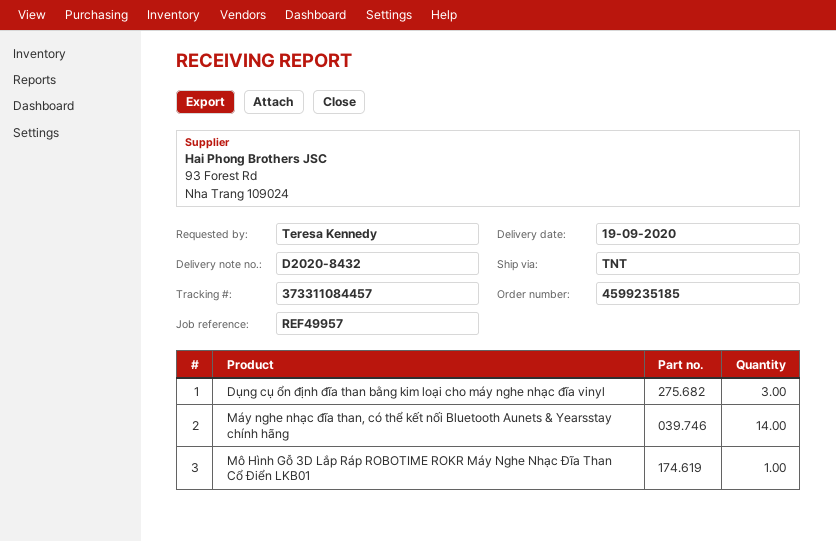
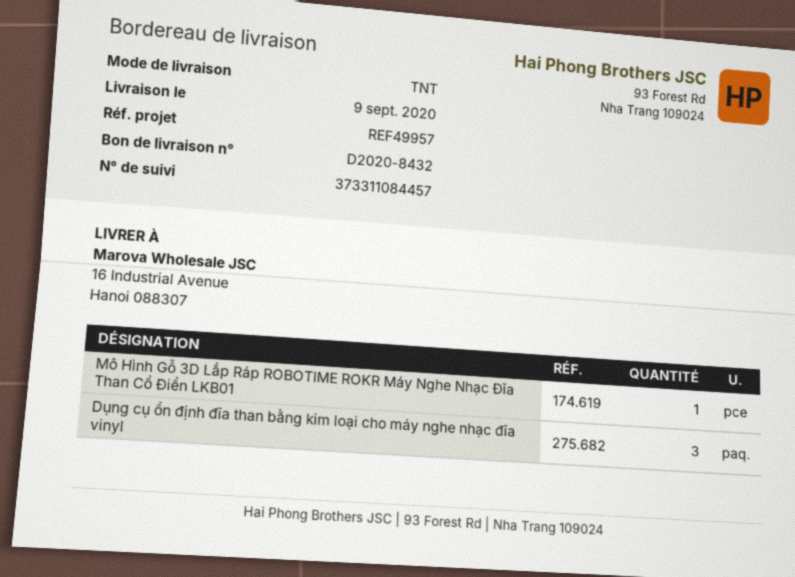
delivery date: 2020-09-19 -> 2020-09-09
Máy nghe nhạc đĩa than, có thể kết nối Bluetooth Aunets & Yearsstay chính hãng: 14 -> none

